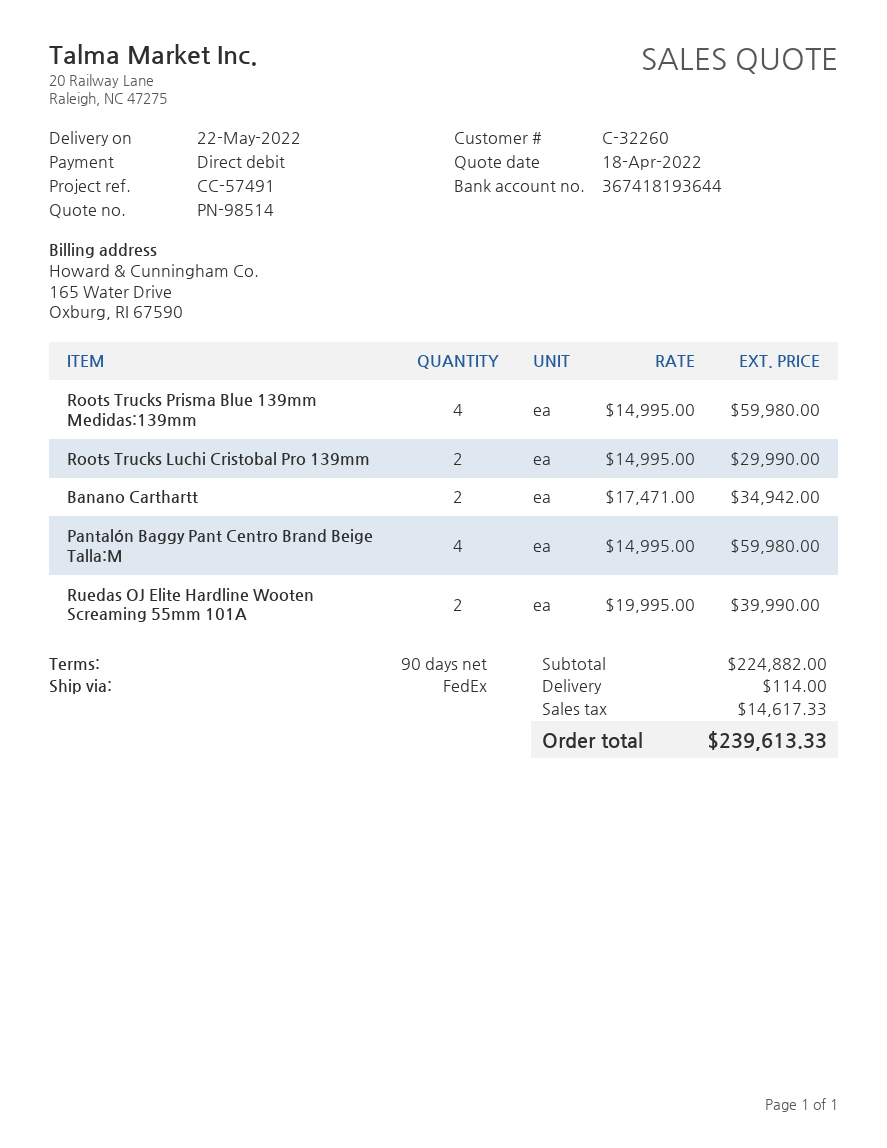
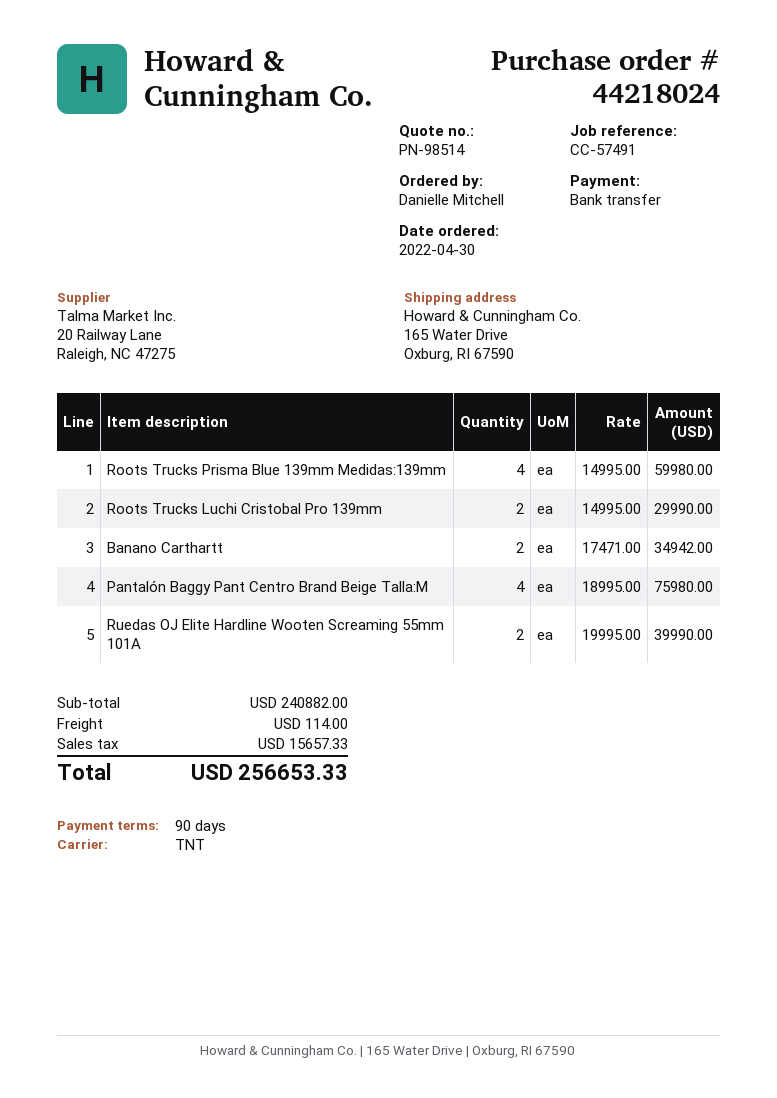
payment method: direct debit -> bank transfer
shipping method: FedEx -> TNT
Pantalón Baggy Pant Centro Brand Beige Talla:M: 4 x 14995.00 = 59980.00 -> 4 x 18995.00 = 75980.00
subtotal: 224882.00 -> 240882.00
tax: 14617.33 -> 15657.33
total: 239613.33 -> 256653.33

